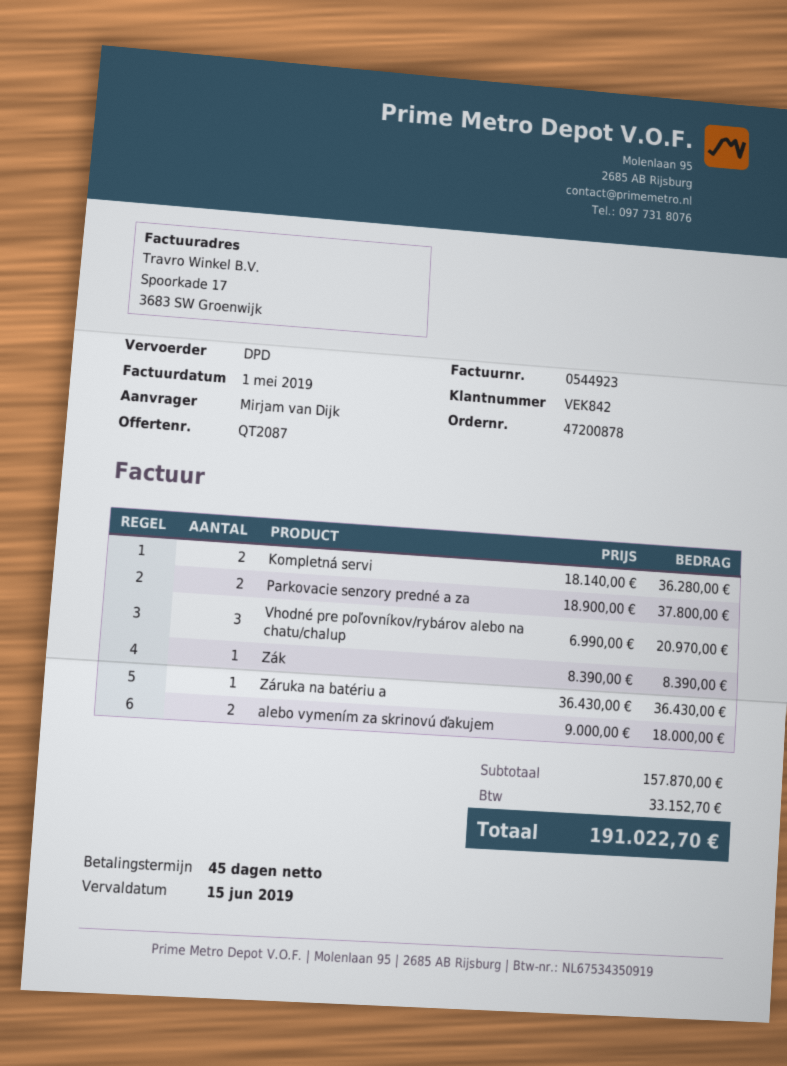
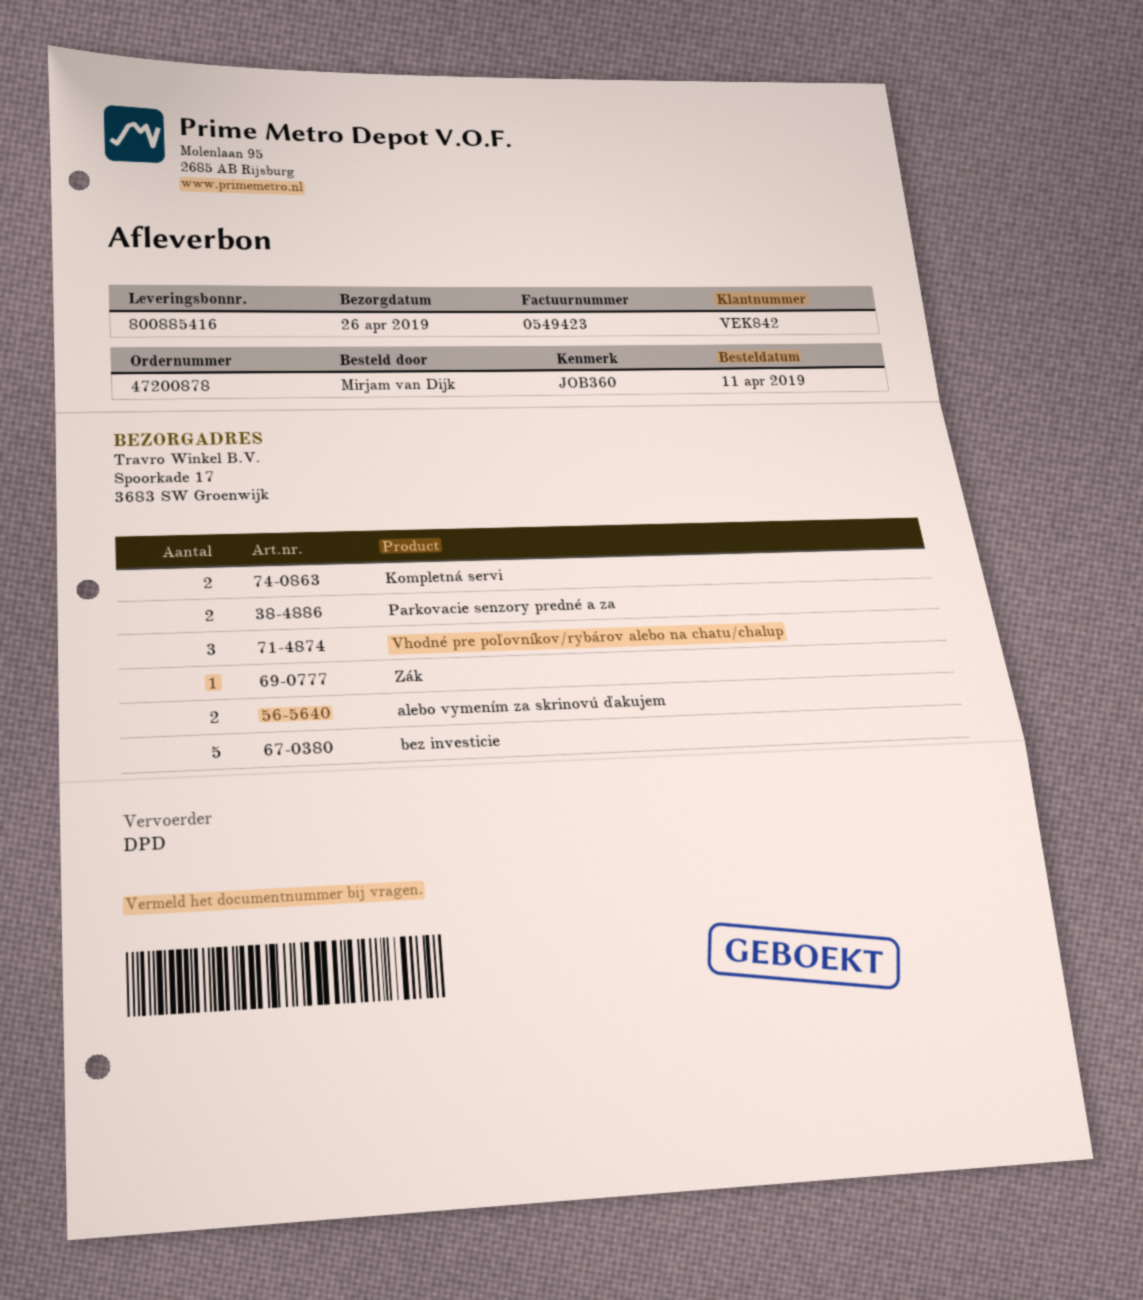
invoice number: 0544923 -> 0549423
Záruka na batériu a: 1 -> none
bez investicie: none -> 5

